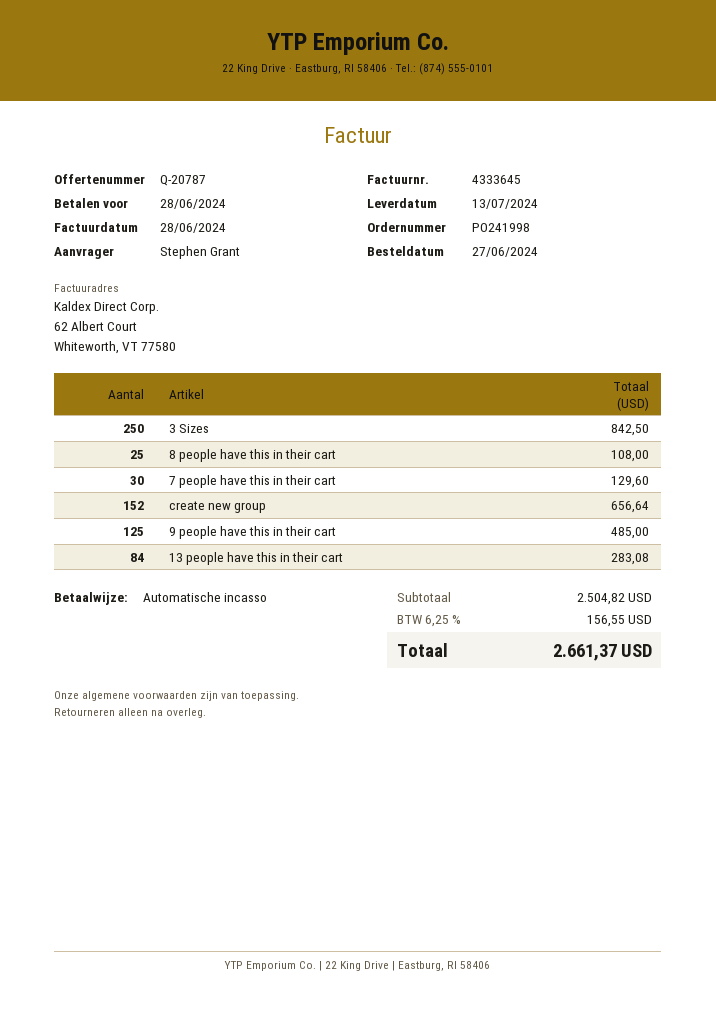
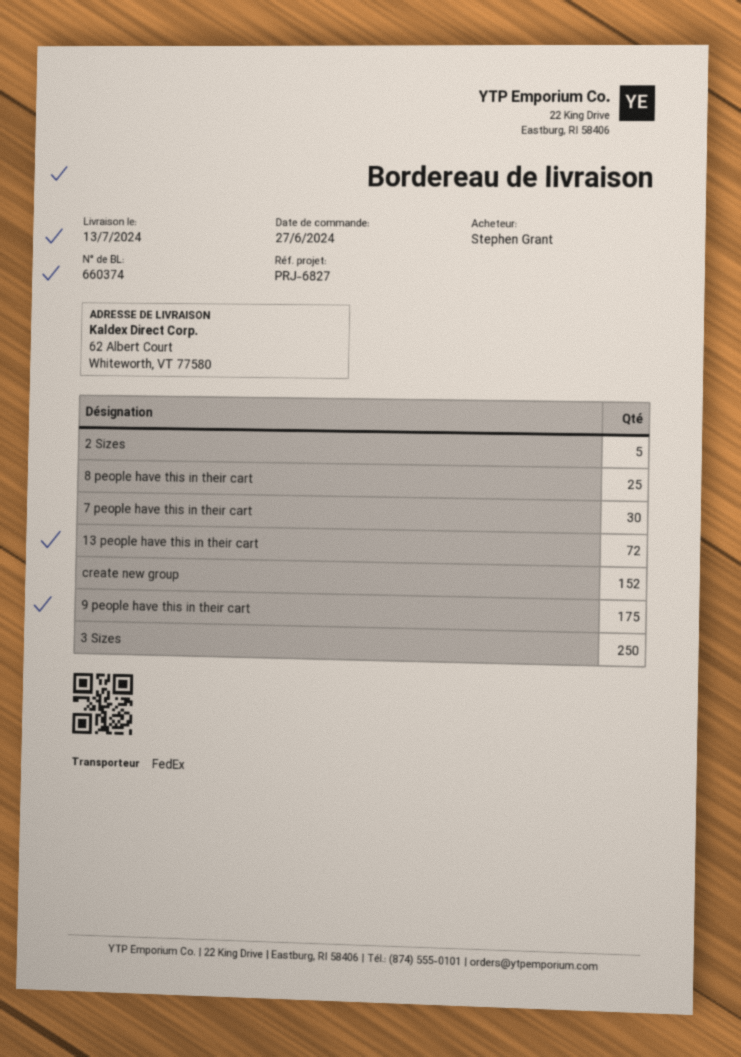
9 people have this in their cart: 125 -> 175
13 people have this in their cart: 84 -> 72
2 Sizes: none -> 5

